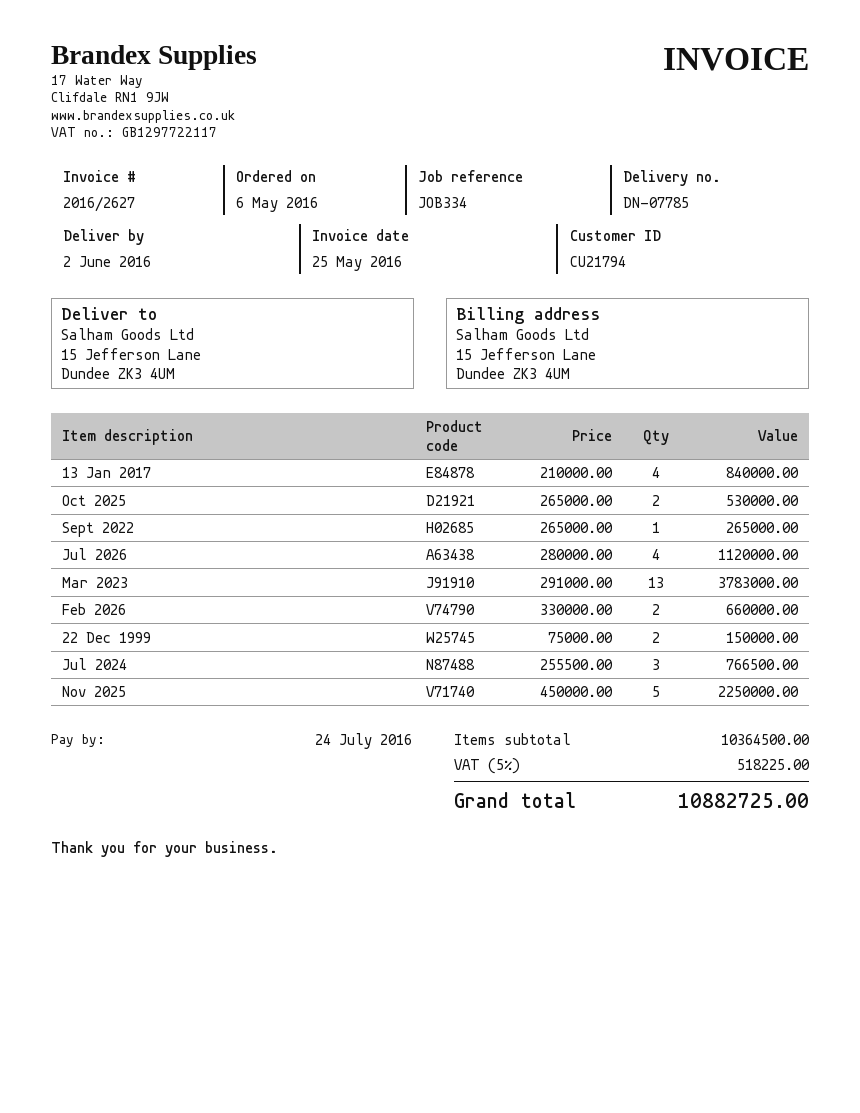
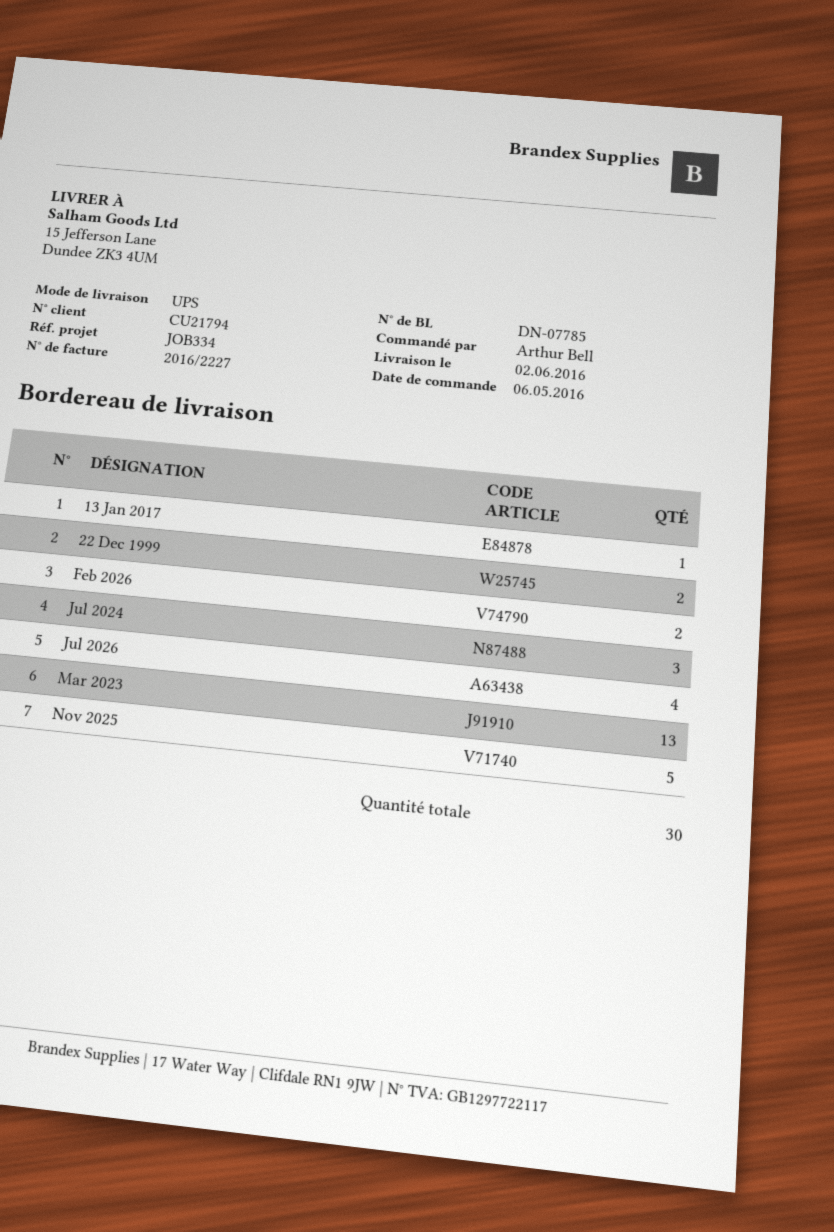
invoice number: 2016/2627 -> 2016/2227
13 Jan 2017: 4 -> 1
Oct 2025: 2 -> none
Sept 2022: 1 -> none

